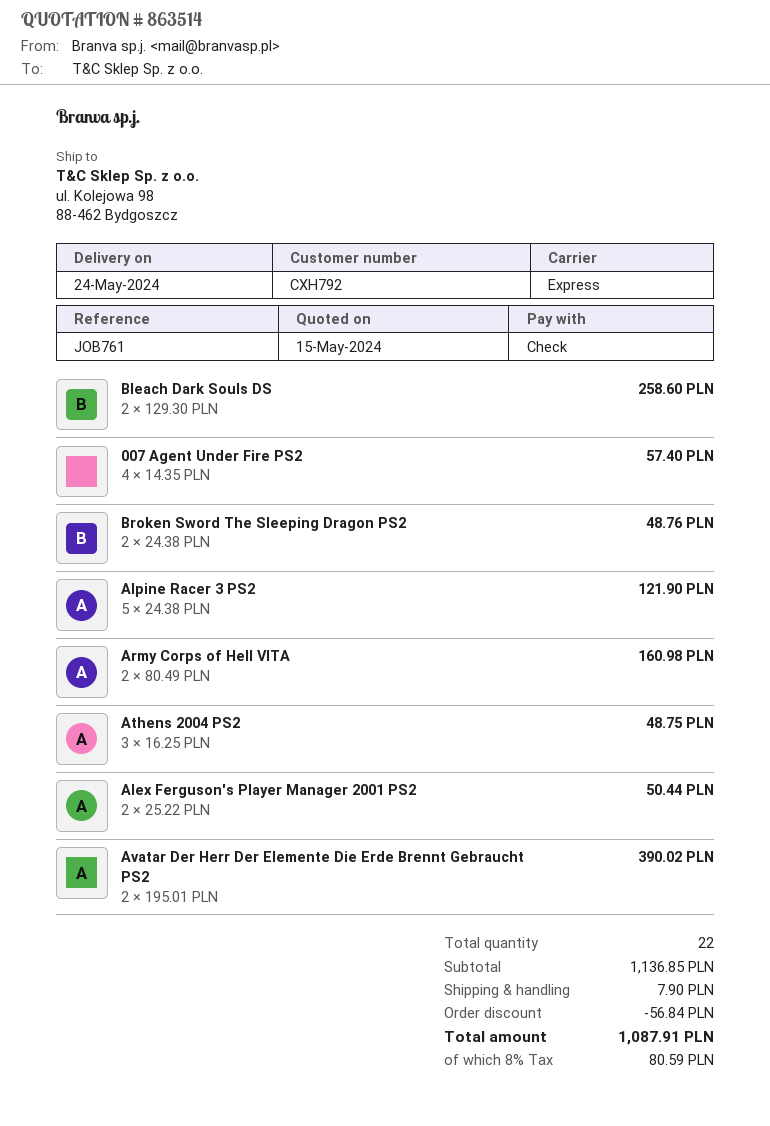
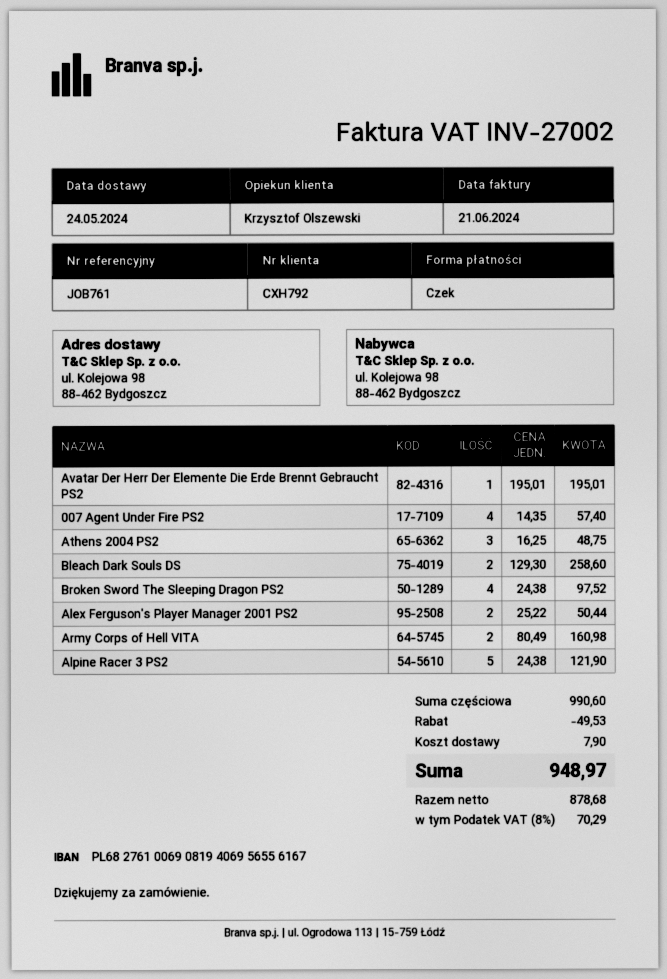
Broken Sword The Sleeping Dragon PS2: 2 x 24.38 = 48.76 -> 4 x 24.38 = 97.52
Avatar Der Herr Der Elemente Die Erde Brennt Gebraucht PS2: 2 x 195.01 = 390.02 -> 1 x 195.01 = 195.01
subtotal: 1136.85 -> 990.60
discount: 56.84 -> 49.53
tax: 8% = 80.59 -> 8% = 70.29
total: 1087.91 -> 948.97

